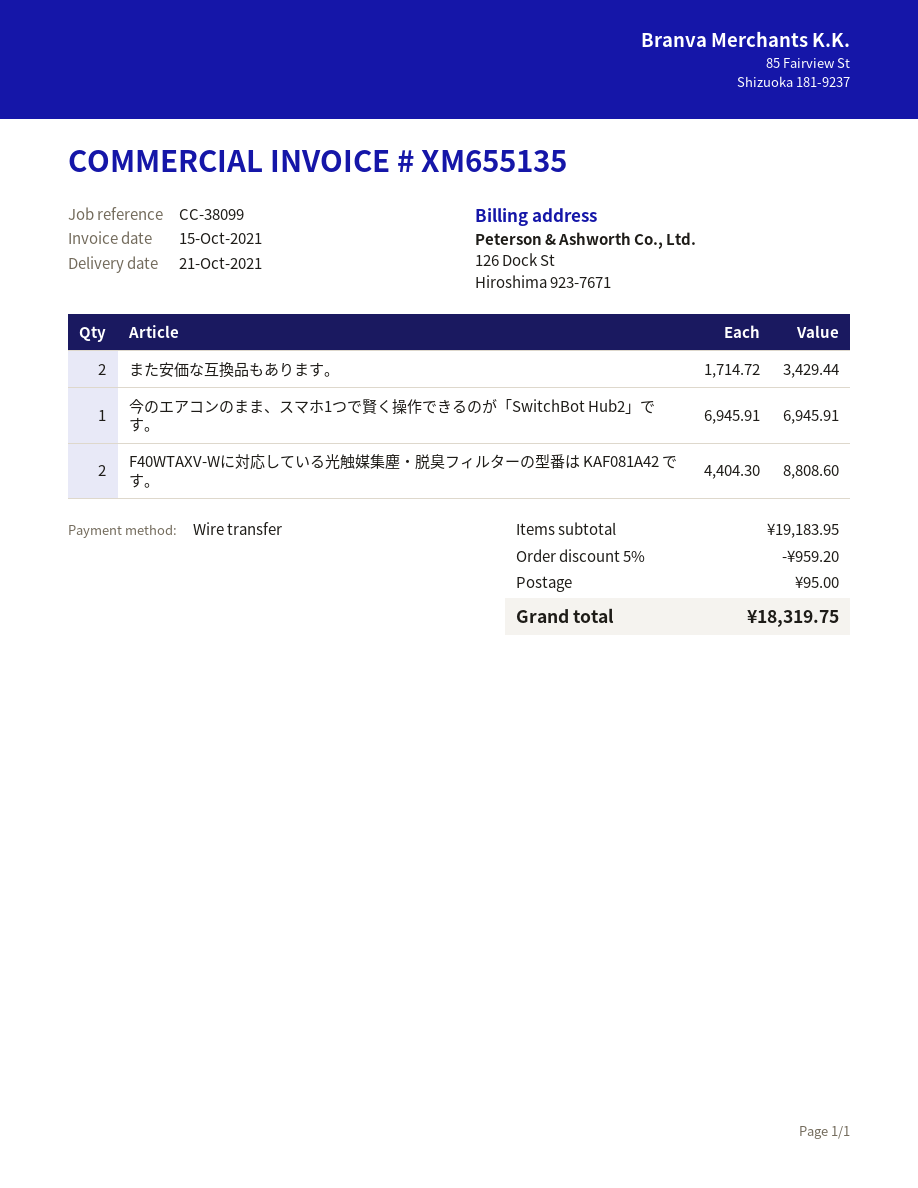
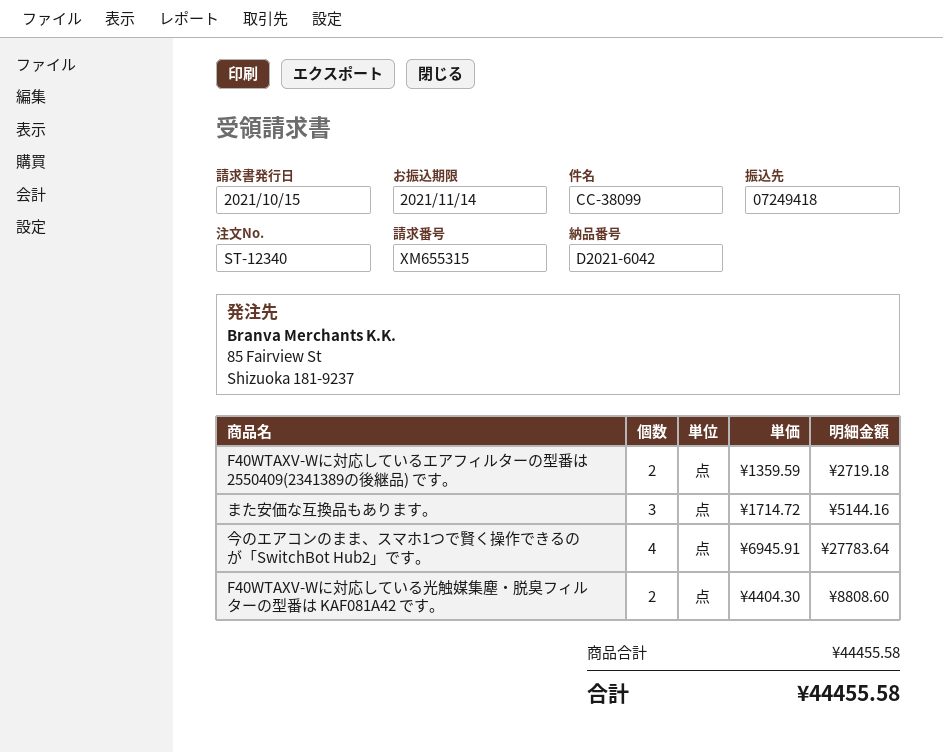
invoice number: XM655135 -> XM655315
また安価な互換品もあります。: 2 x 1714.72 = 3429.44 -> 3 x 1714.72 = 5144.16
今のエアコンのまま、スマホ1つで賢く操作できるのが「SwitchBot Hub2」です。: 1 x 6945.91 = 6945.91 -> 4 x 6945.91 = 27783.64
F40WTAXV-Wに対応しているエアフィルターの型番は 2550409(2341389の後継品) です。: none -> 2 x 1359.59 = 2719.18
subtotal: 19183.95 -> 44455.58
discount: 5% = 959.20 -> none
shipping: 95.00 -> none
total: 18319.75 -> 44455.58

